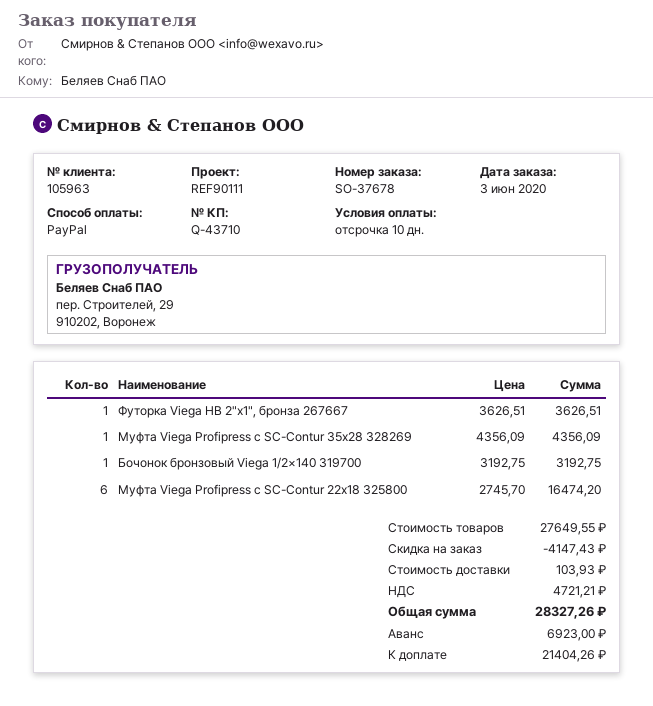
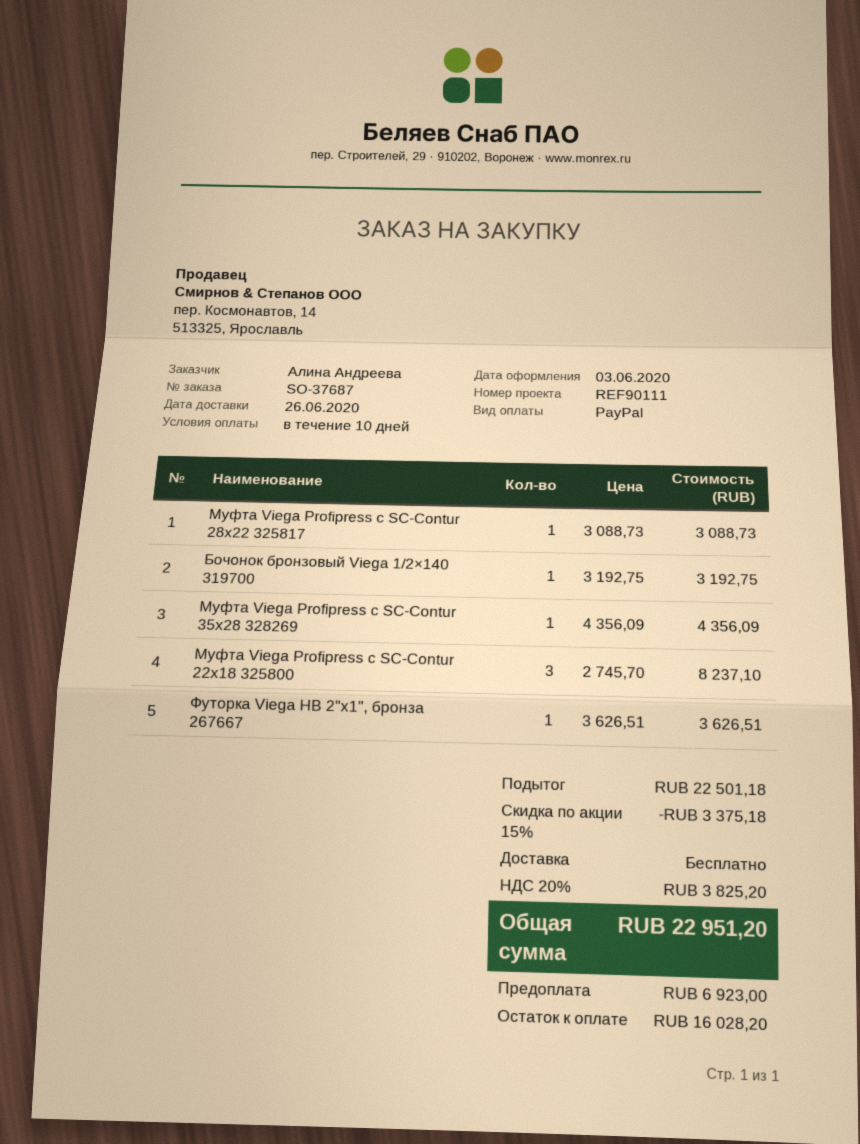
order number: SO-37678 -> SO-37687
Муфта Viega Profipress c SC-Contur 22х18 325800: 6 x 2745.70 = 16474.20 -> 3 x 2745.70 = 8237.10
Муфта Viega Profipress c SC-Contur 28х22 325817: none -> 1 x 3088.73 = 3088.73
subtotal: 27649.55 -> 22501.18
discount: 4147.43 -> 3375.18
shipping: 103.93 -> 0.00
tax: 4721.21 -> 3825.20
total: 28327.26 -> 22951.20
balance: 21404.26 -> 16028.20

